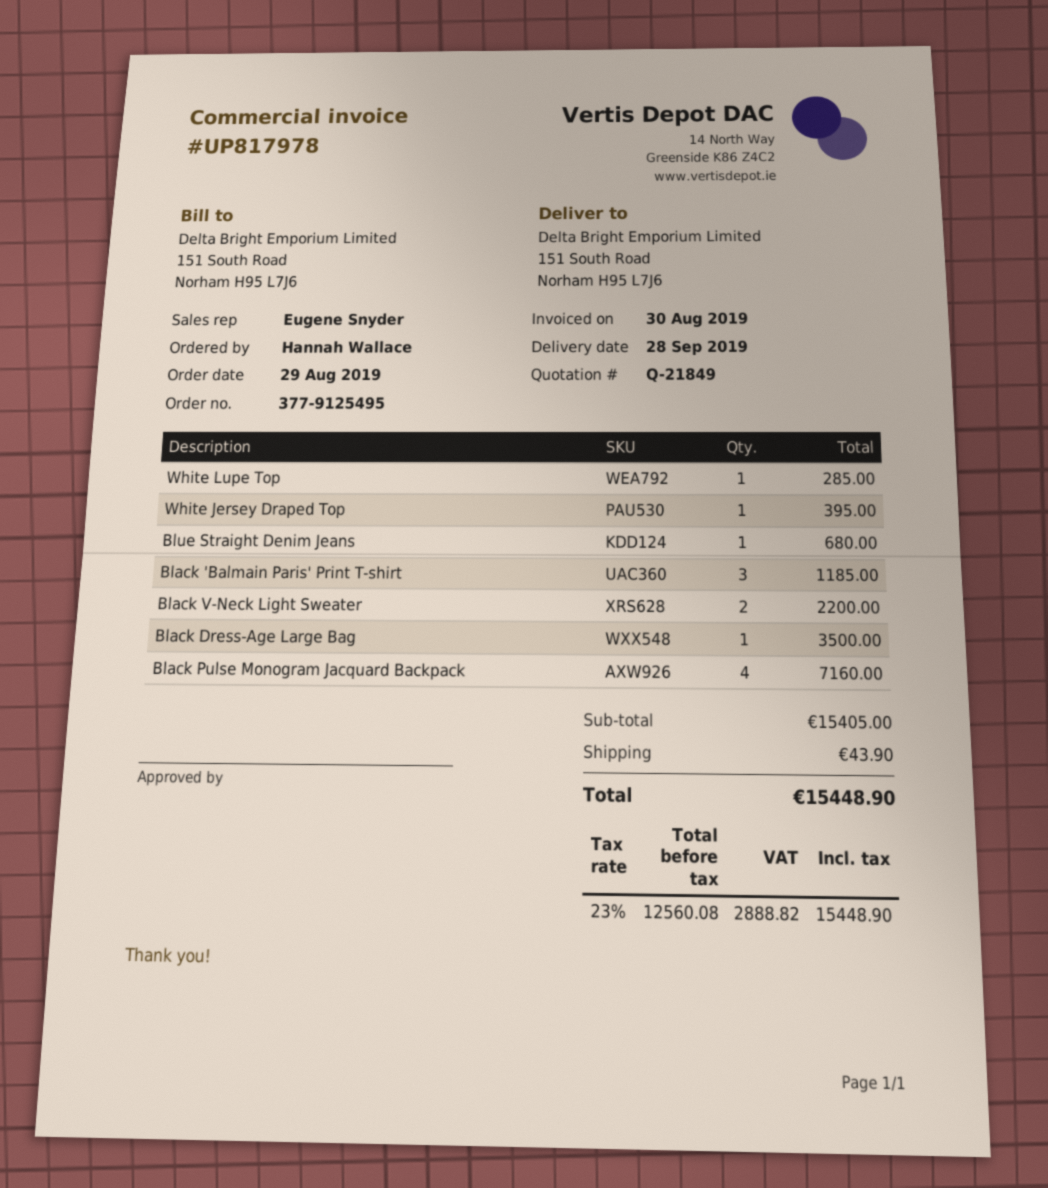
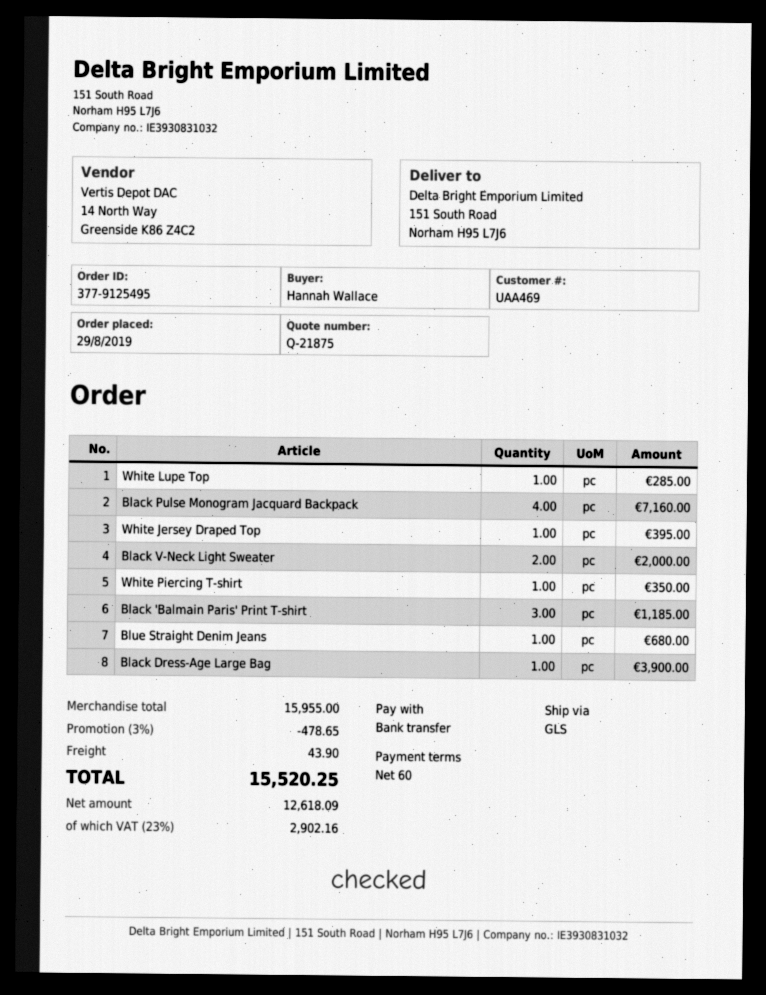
quote number: Q-21849 -> Q-21875
Black V-Neck Light Sweater: 2 for 2200.00 -> 2 for 2000.00
Black Dress-Age Large Bag: 1 for 3500.00 -> 1 for 3900.00
White Piercing T-shirt: none -> 1 for 350.00
subtotal: 15405.00 -> 15955.00
discount: none -> 3% = 478.65
net: 12560.08 -> 12618.09
tax: 23% = 2888.82 -> 23% = 2902.16
total: 15448.90 -> 15520.25

